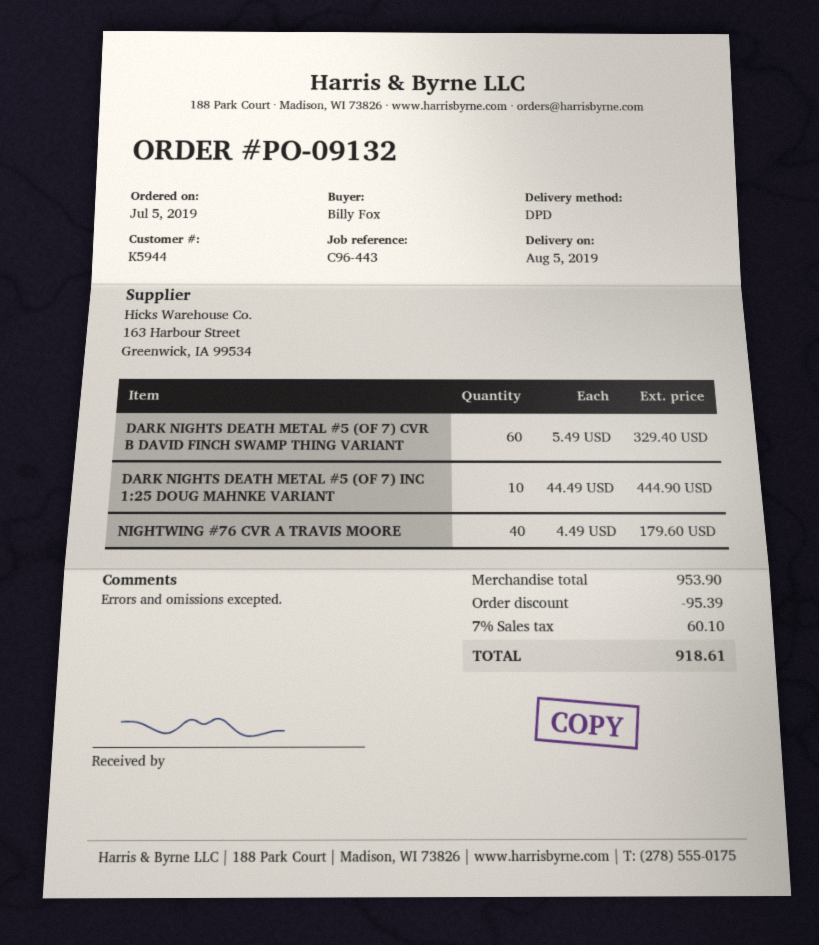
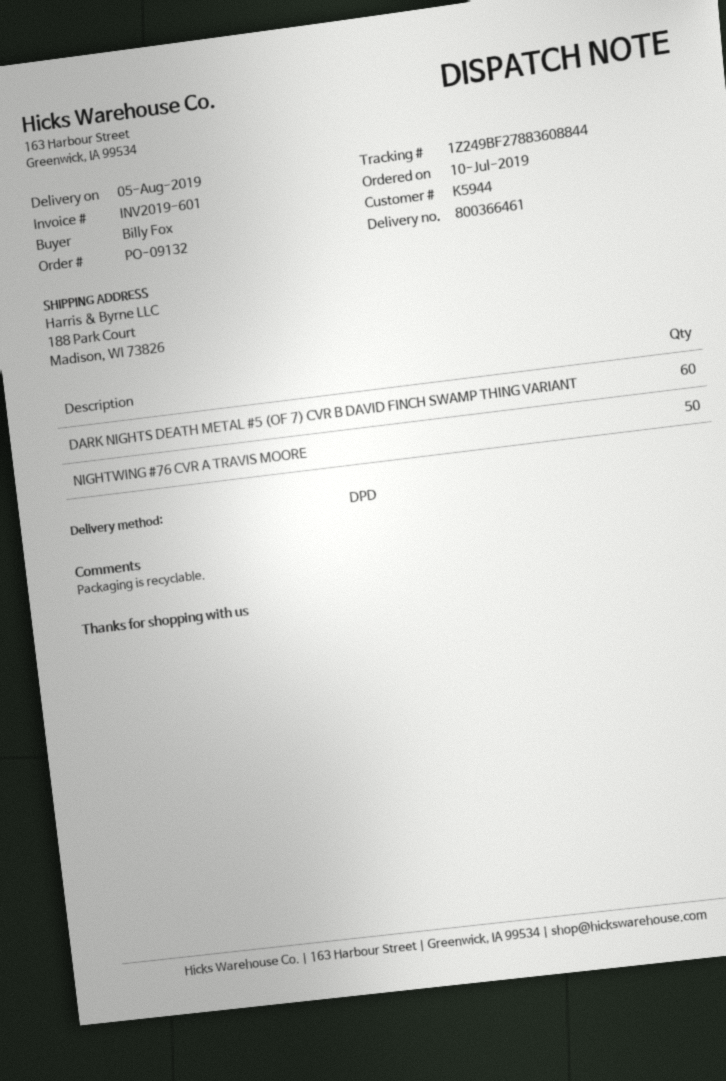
order date: 2019-07-05 -> 2019-07-10
DARK NIGHTS DEATH METAL #5 (OF 7) INC 1:25 DOUG MAHNKE VARIANT: 10 -> none
NIGHTWING #76 CVR A TRAVIS MOORE: 40 -> 50

